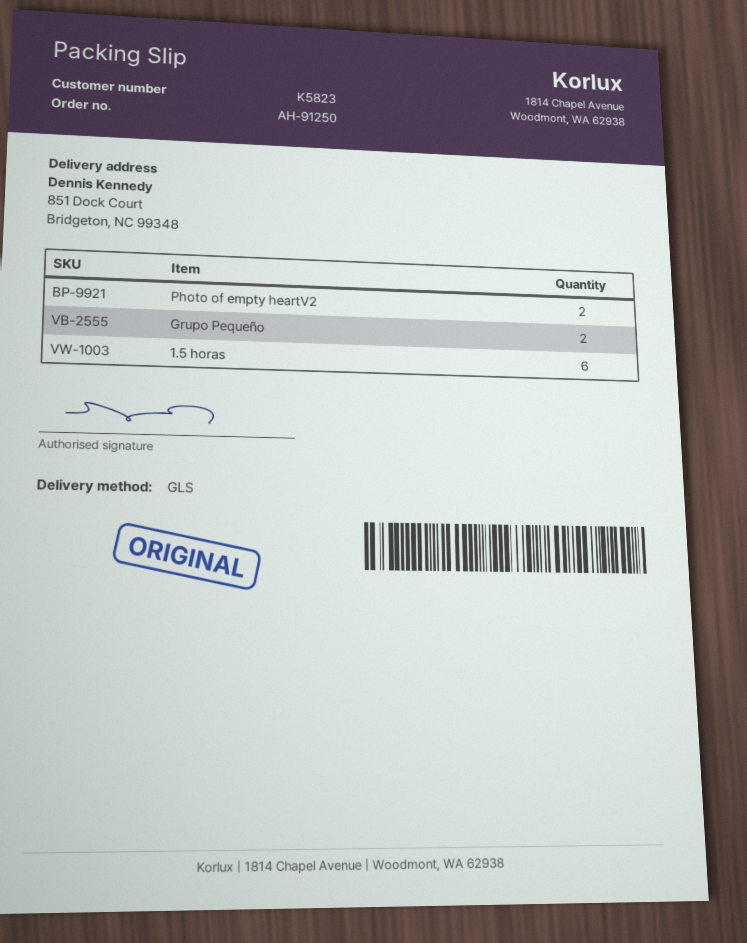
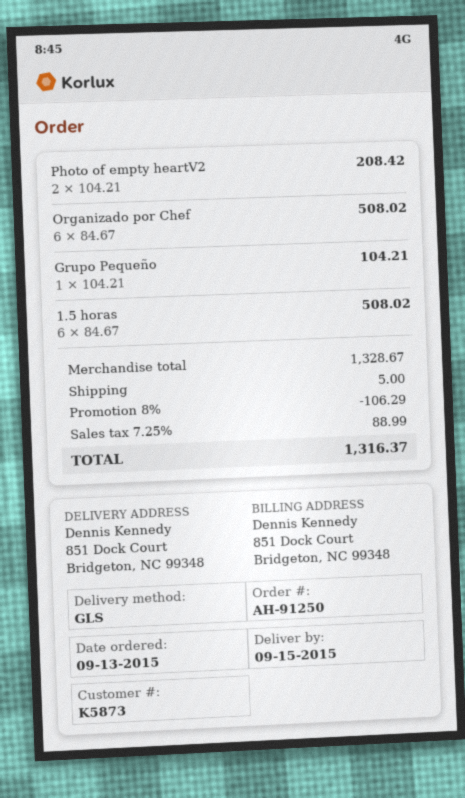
customer number: K5823 -> K5873
Grupo Pequeño: 2 -> 1
Organizado por Chef: none -> 6

